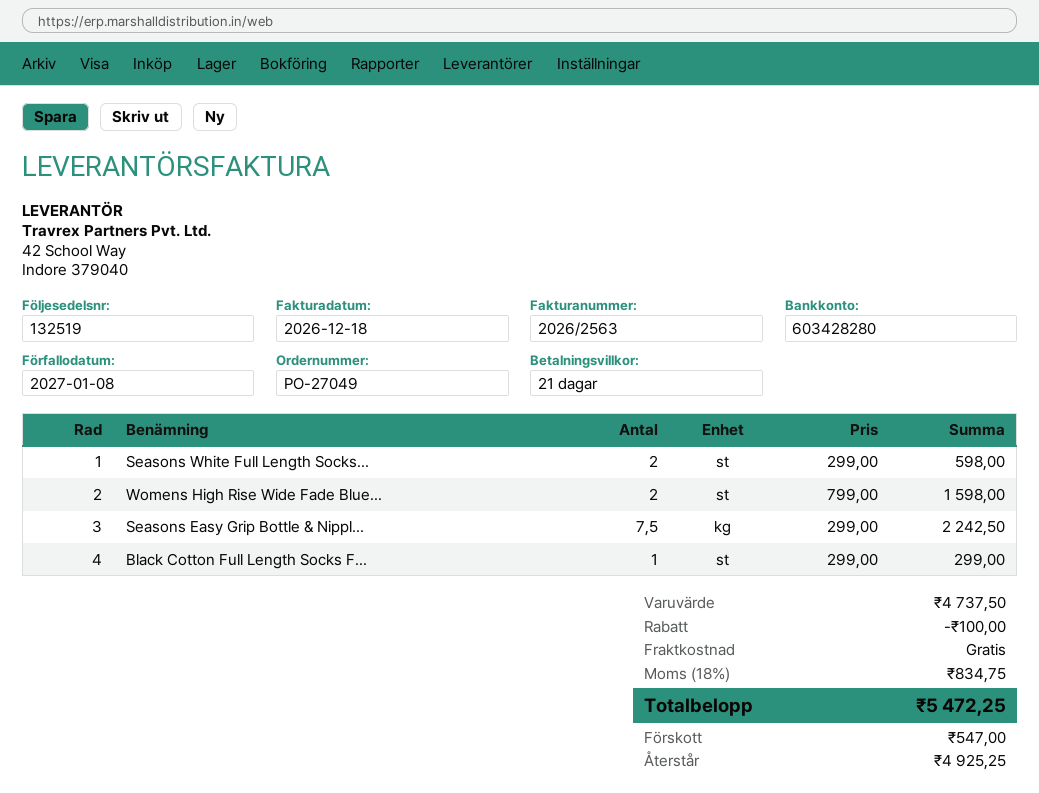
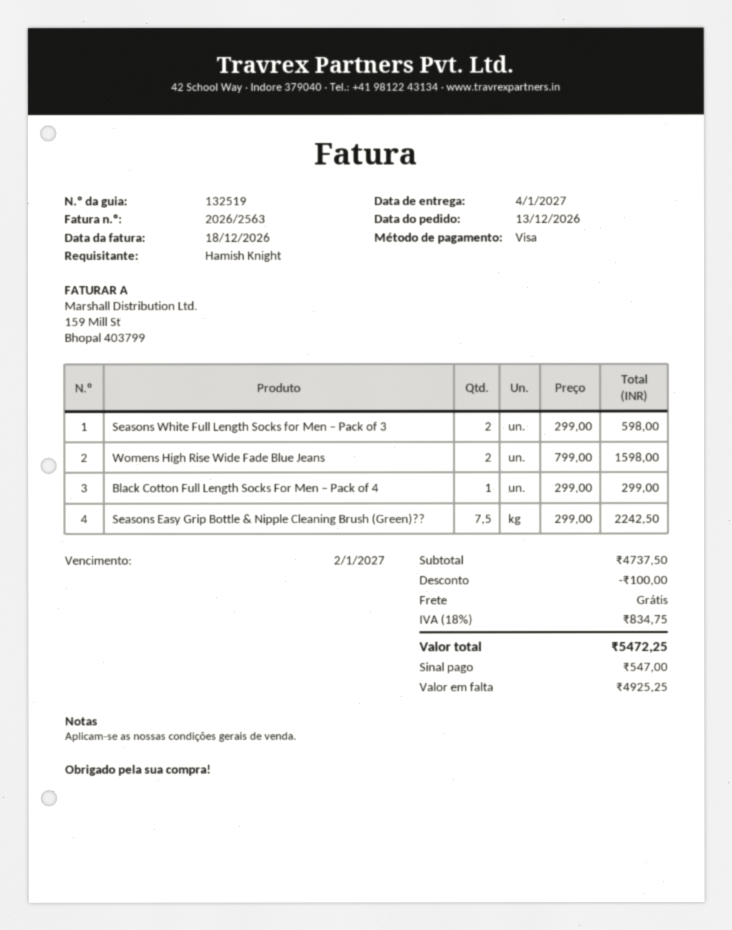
due date: 2027-01-08 -> 2027-01-02

